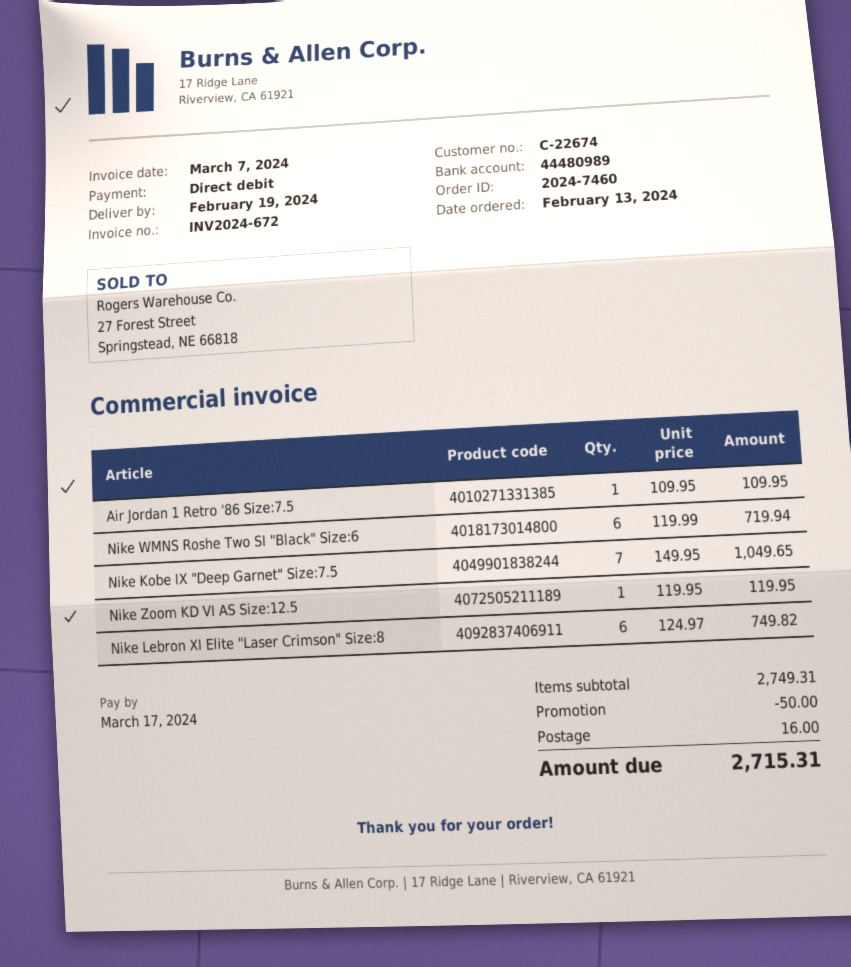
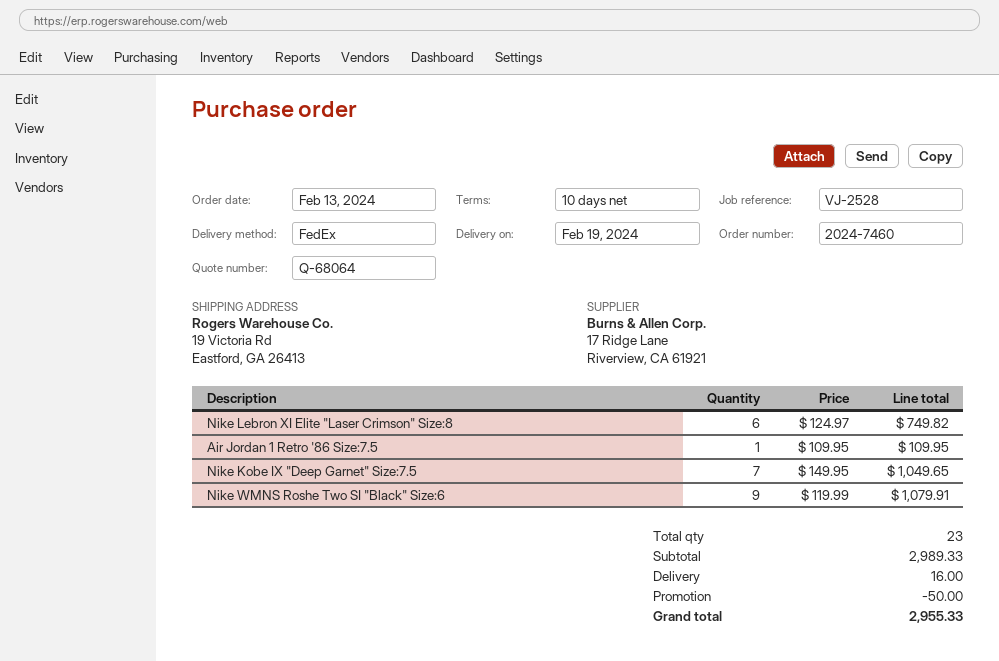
Nike WMNS Roshe Two SI "Black" Size:6: 6 x 119.99 = 719.94 -> 9 x 119.99 = 1079.91
Nike Zoom KD VI AS Size:12.5: 1 x 119.95 = 119.95 -> none
subtotal: 2749.31 -> 2989.33
total: 2715.31 -> 2955.33

